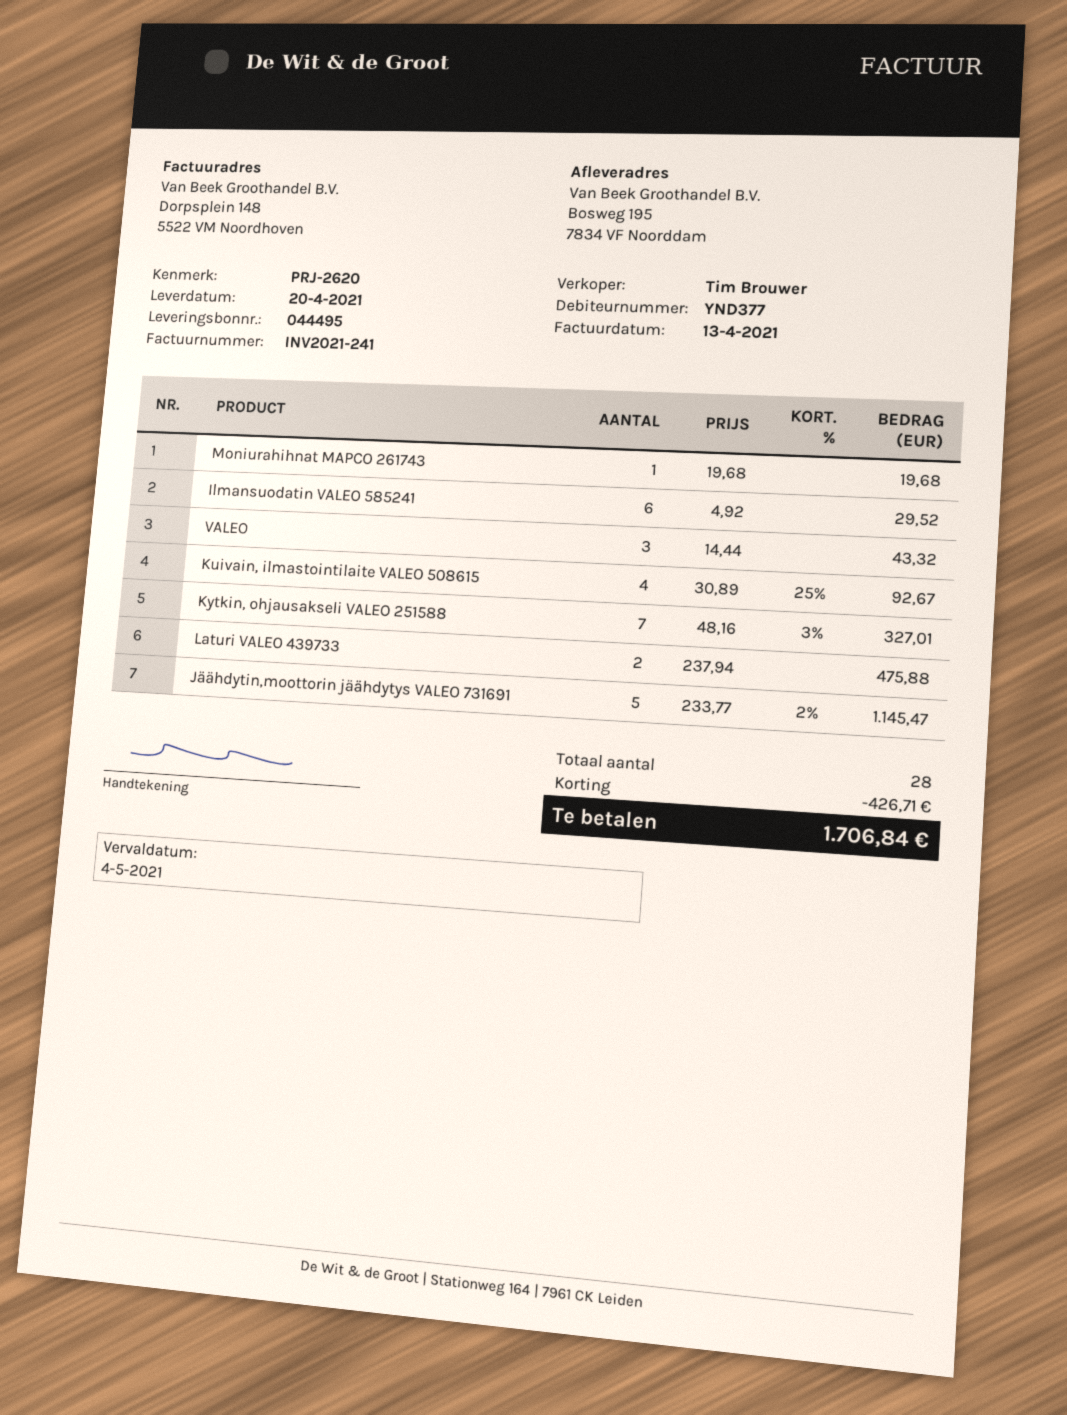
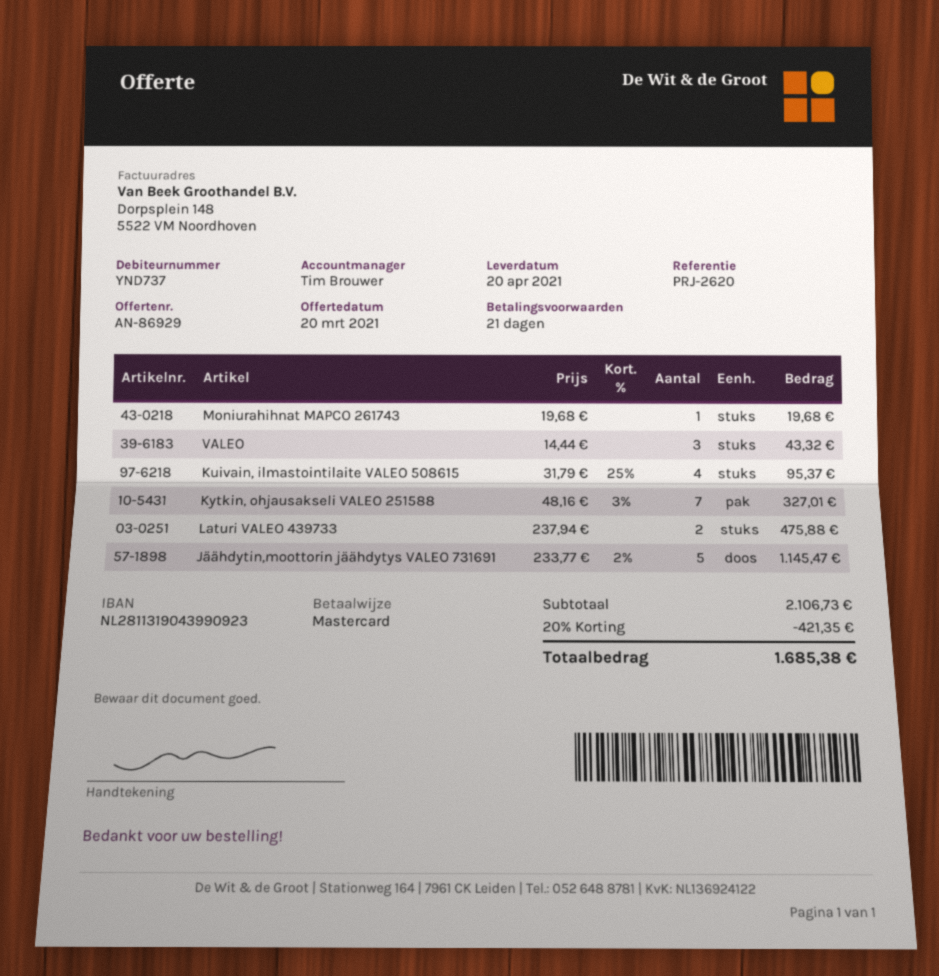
customer number: YND377 -> YND737
Ilmansuodatin VALEO 585241: 6 x 4.92 = 29.52 -> none
Kuivain, ilmastointilaite VALEO 508615: 4 x 30.89 - 25% = 92.67 -> 4 x 31.79 - 25% = 95.37
discount: 426.71 -> 421.35
total: 1706.84 -> 1685.38

